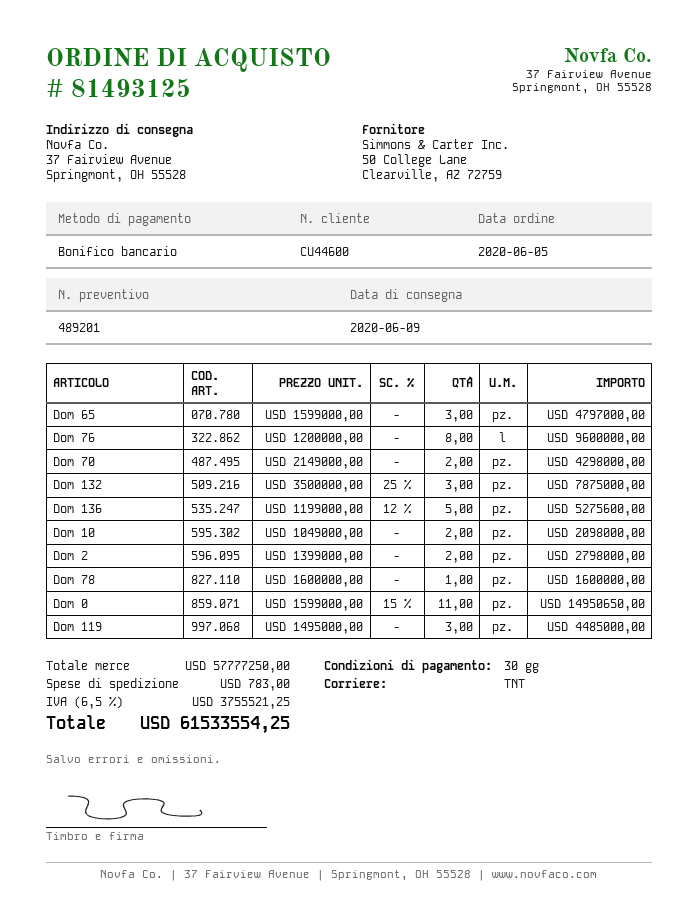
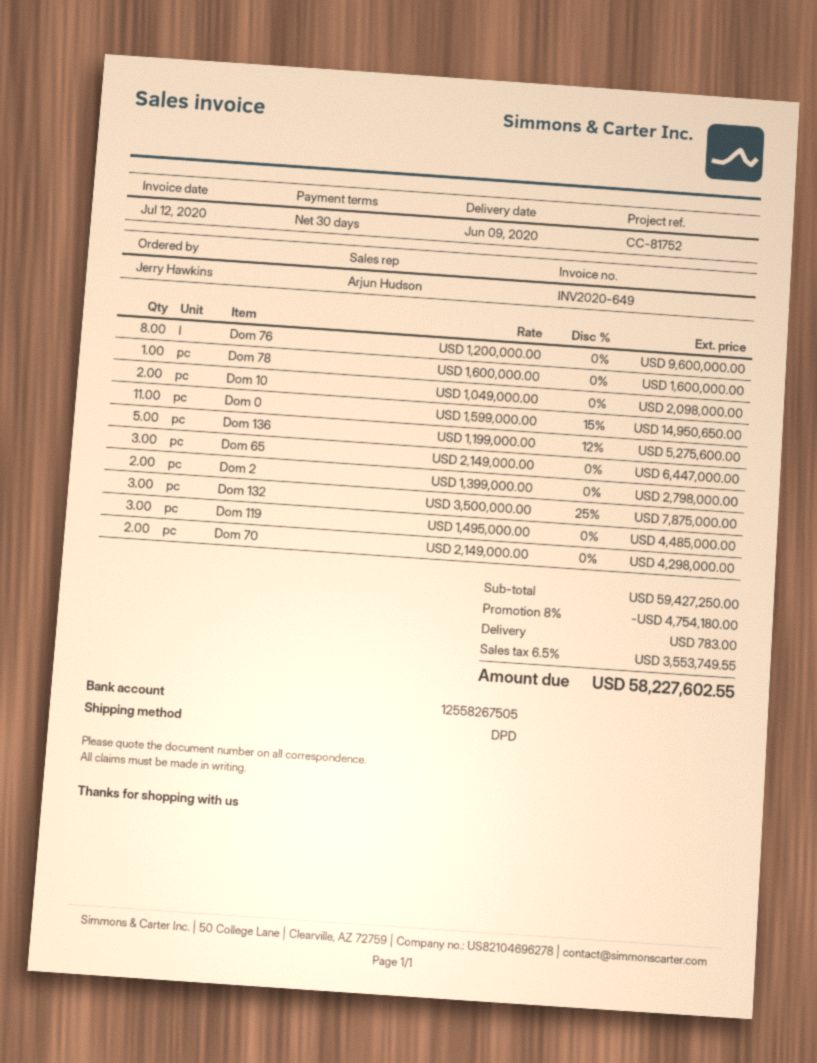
shipping method: TNT -> DPD
Dom 65: 3 x 1599000.00 = 4797000.00 -> 3 x 2149000.00 = 6447000.00
subtotal: 57777250.00 -> 59427250.00
discount: none -> 8% = 4754180.00
tax: 6.5% = 3755521.25 -> 6.5% = 3553749.55
total: 61533554.25 -> 58227602.55

